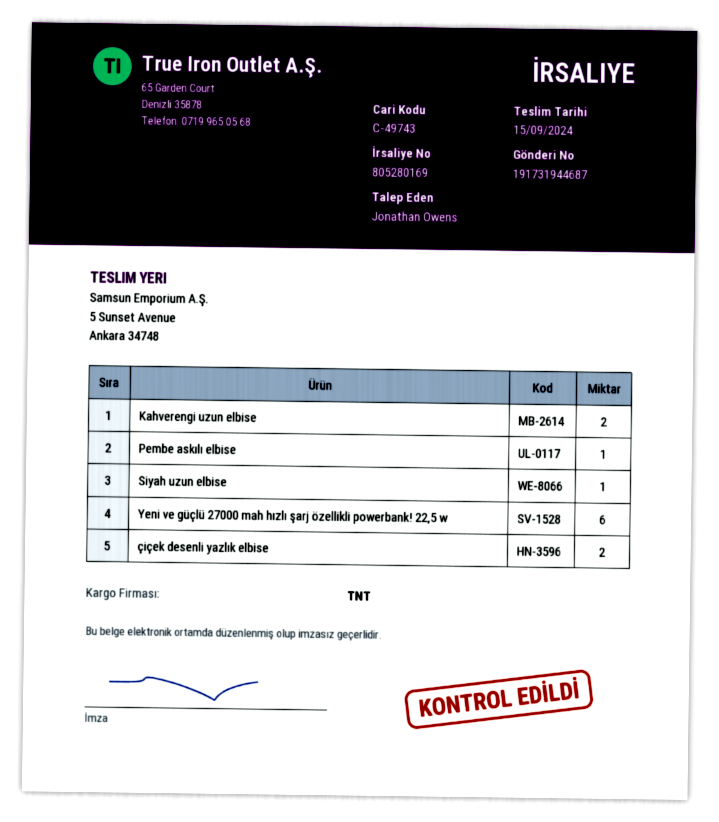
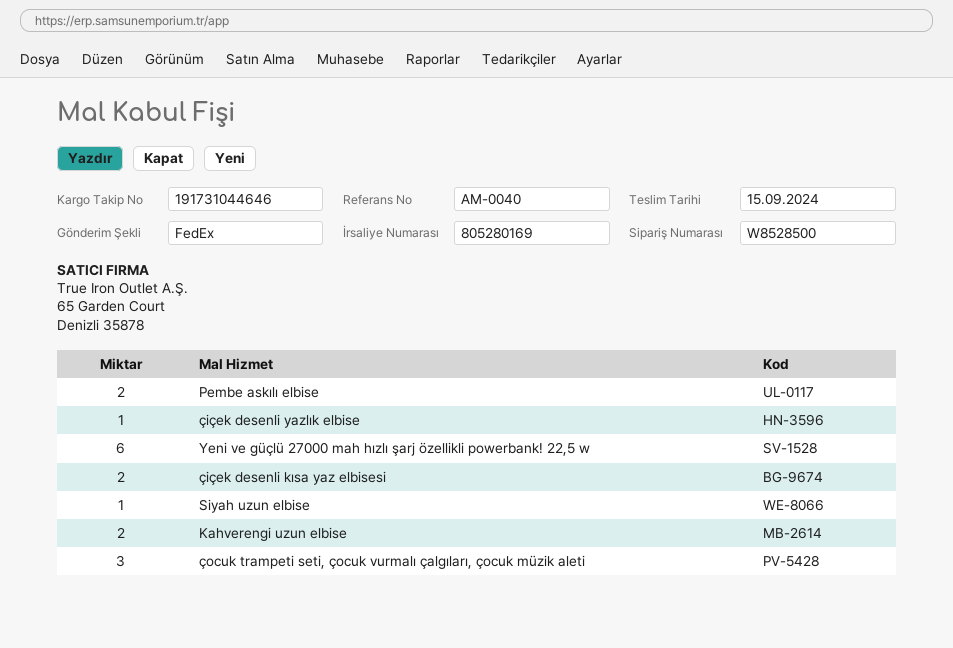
shipping method: TNT -> FedEx
tracking number: 191731944687 -> 191731044646
Pembe askılı elbise: 1 -> 2
çiçek desenli yazlık elbise: 2 -> 1
çiçek desenli kısa yaz elbisesi: none -> 2
çocuk trampeti seti, çocuk vurmalı çalgıları, çocuk müzik aleti: none -> 3

